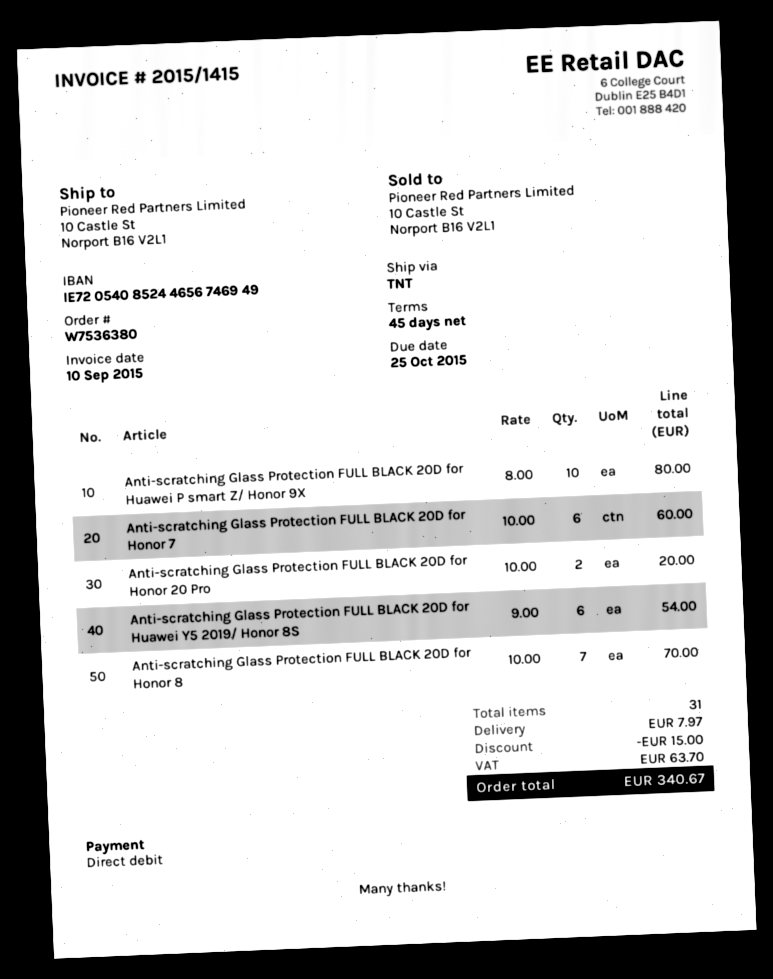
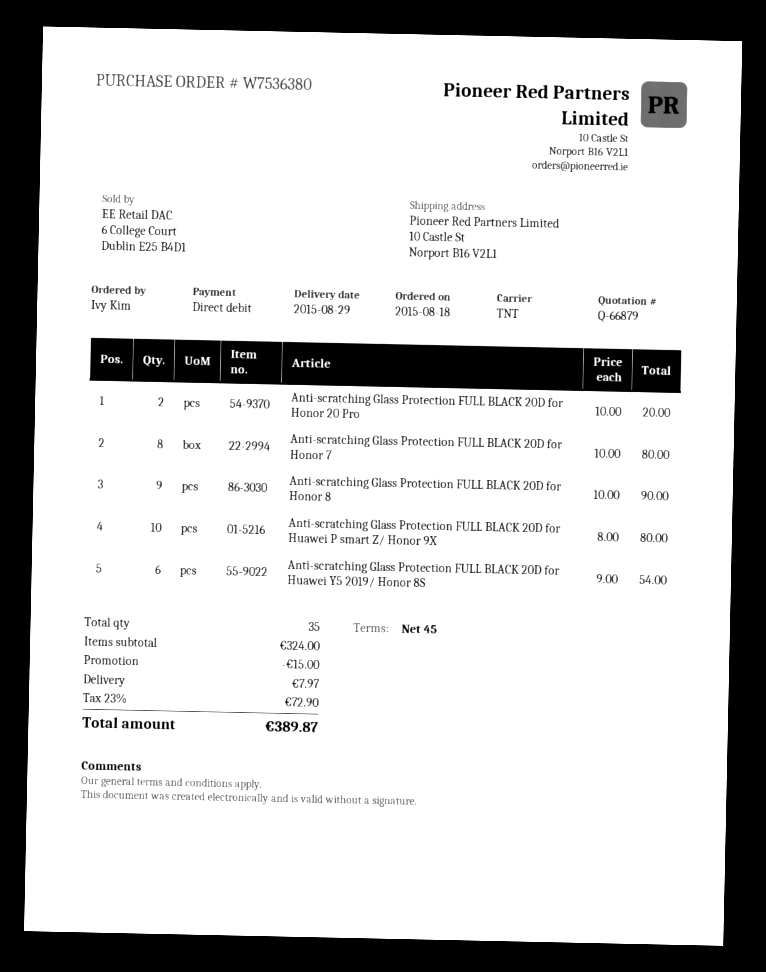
Anti-scratching Glass Protection FULL BLACK 20D for Honor 7: 6 x 10.00 = 60.00 -> 8 x 10.00 = 80.00
Anti-scratching Glass Protection FULL BLACK 20D for Honor 8: 7 x 10.00 = 70.00 -> 9 x 10.00 = 90.00
total quantity: 31 -> 35
tax: 63.70 -> 72.90
total: 340.67 -> 389.87

